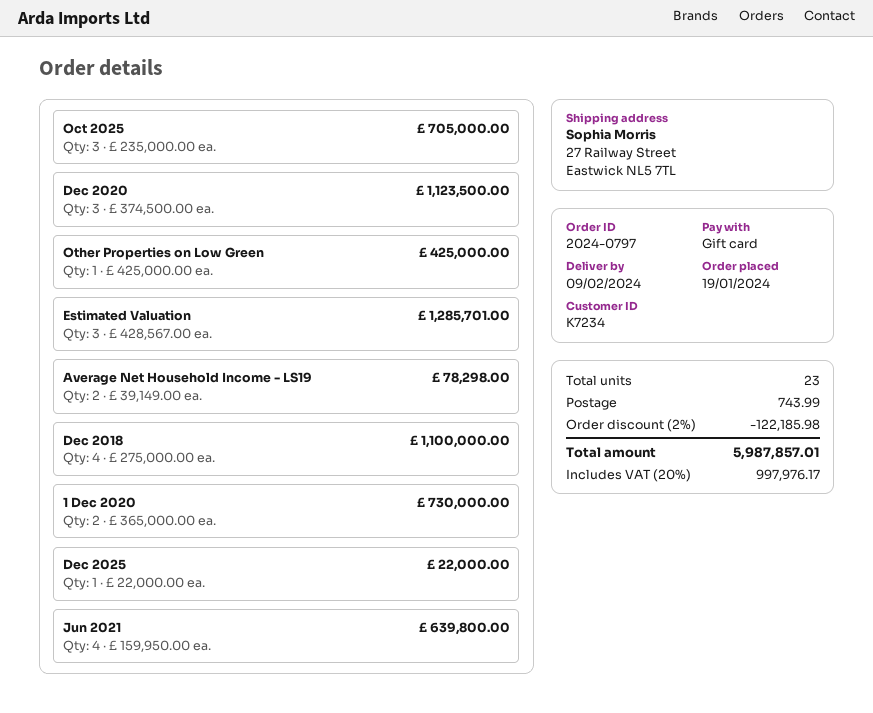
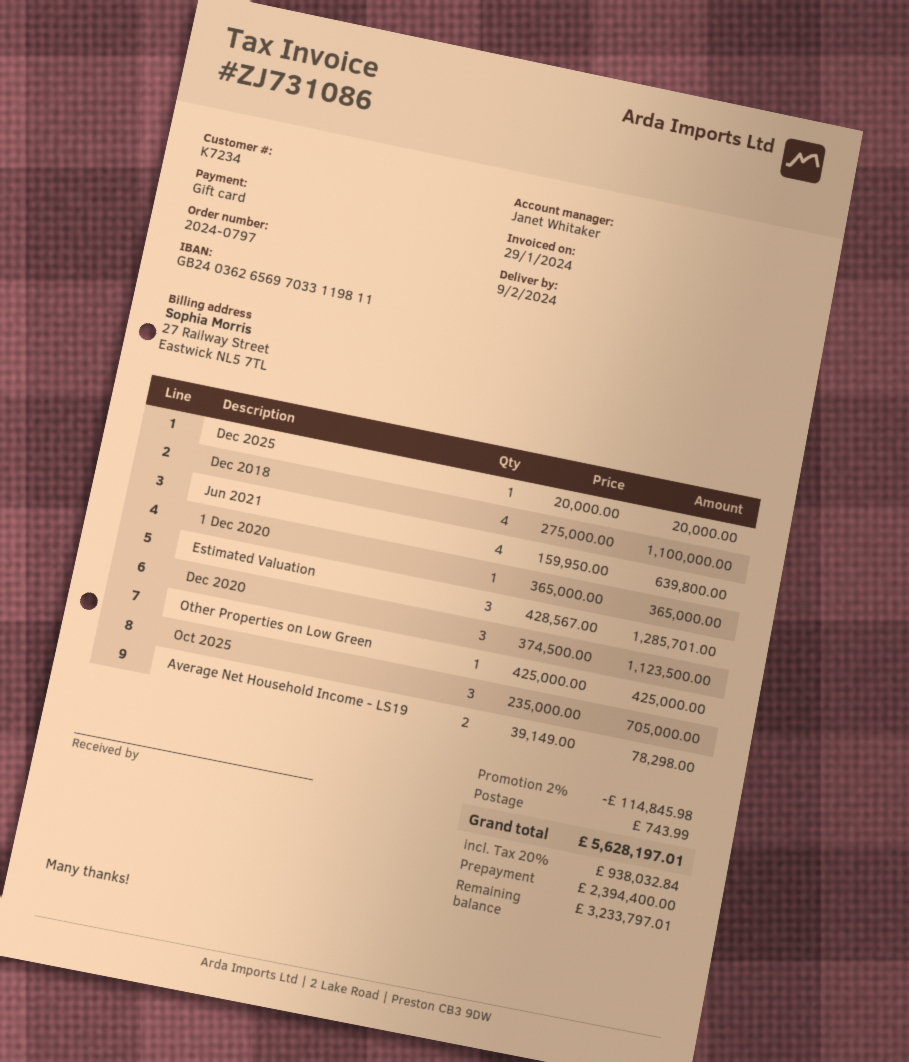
1 Dec 2020: 2 x 365000.00 = 730000.00 -> 1 x 365000.00 = 365000.00
Dec 2025: 1 x 22000.00 = 22000.00 -> 1 x 20000.00 = 20000.00
discount: 2% = 122185.98 -> 2% = 114845.98
tax: 20% = 997976.17 -> 20% = 938032.84
total: 5987857.01 -> 5628197.01

